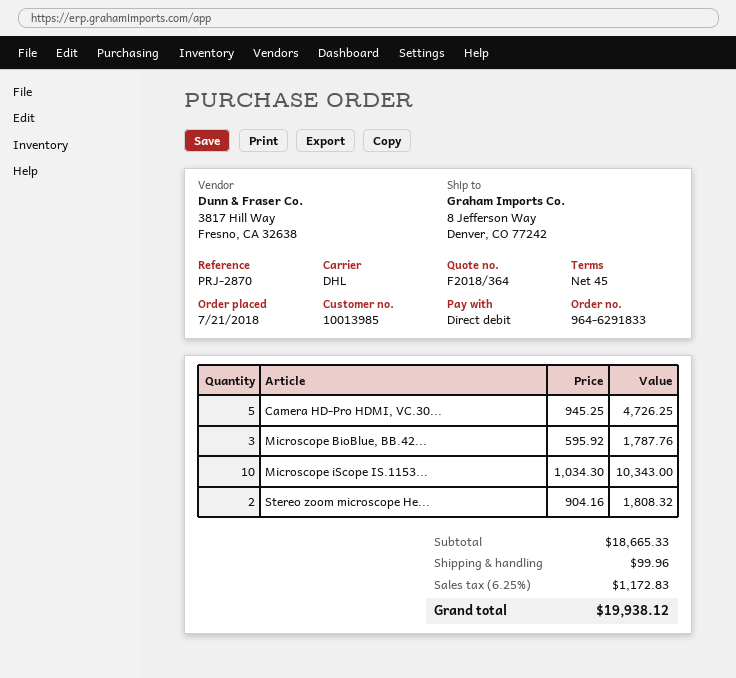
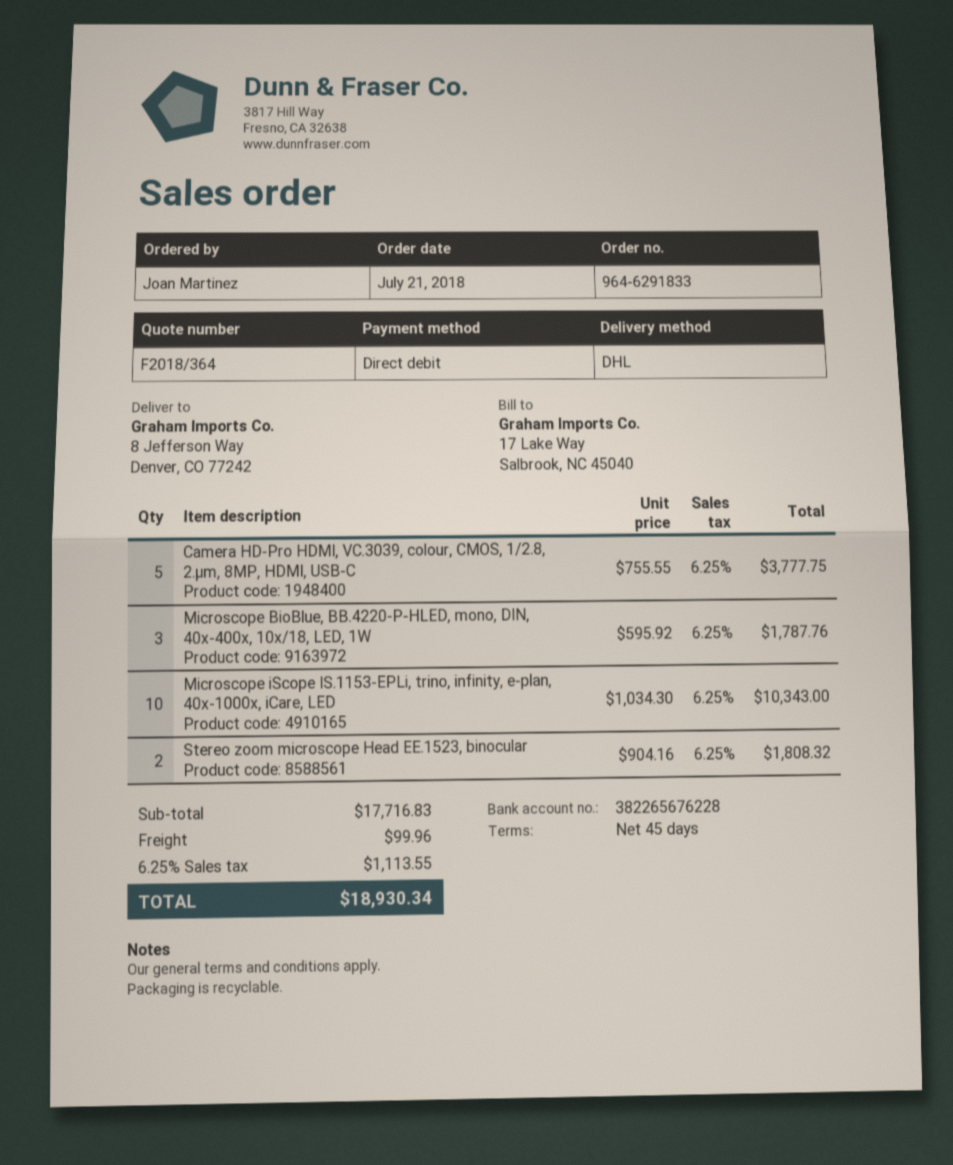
Camera HD-Pro HDMI, VC.30...: 5 x 945.25 = 4726.25 -> 5 x 755.55 = 3777.75
subtotal: 18665.33 -> 17716.83
tax: 6.25% = 1172.83 -> 6.25% = 1113.55
total: 19938.12 -> 18930.34

